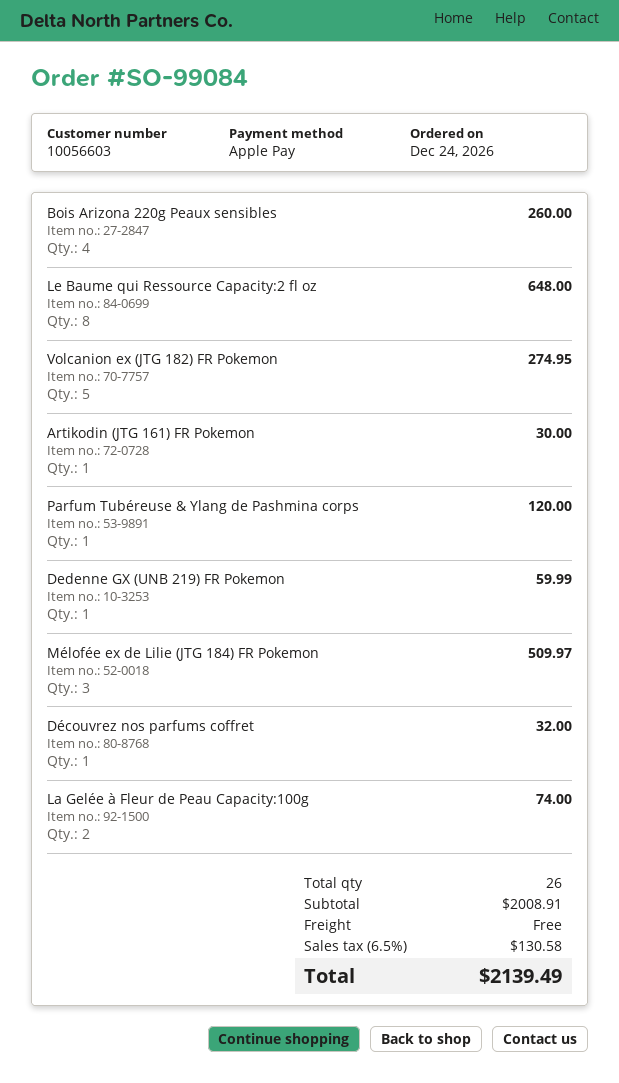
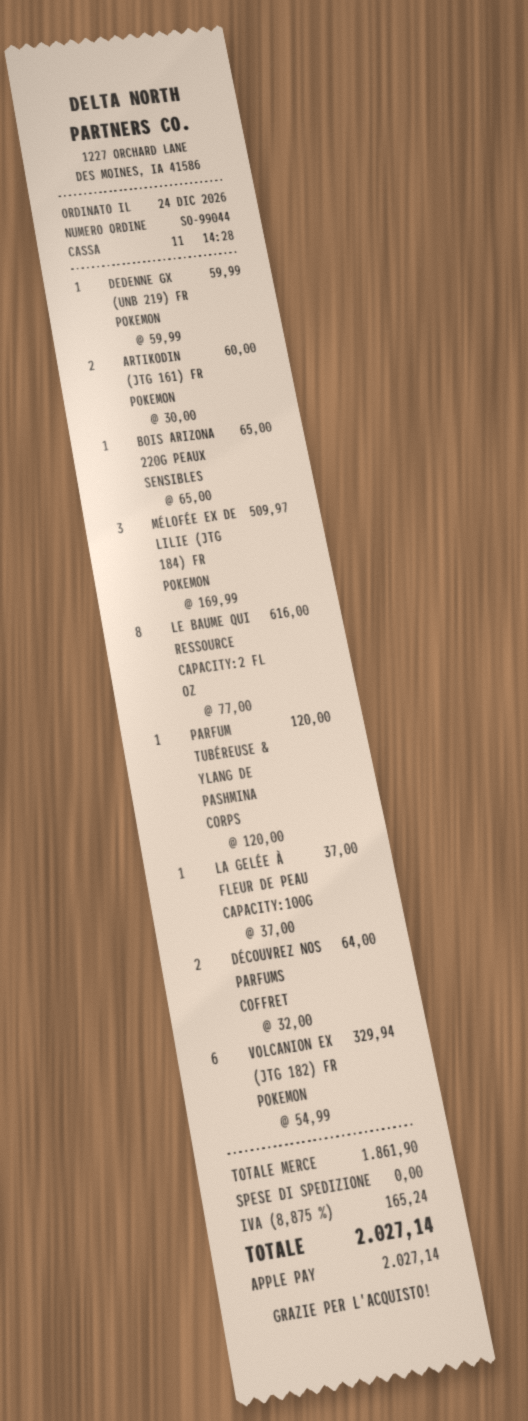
order number: SO-99084 -> SO-99044
Bois Arizona 220g Peaux sensibles: 4 for 260.00 -> 1 for 65.00
Le Baume qui Ressource Capacity:2 fl oz: 8 for 648.00 -> 8 for 616.00
Volcanion ex (JTG 182) FR Pokemon: 5 for 274.95 -> 6 for 329.94
Artikodin (JTG 161) FR Pokemon: 1 for 30.00 -> 2 for 60.00
Découvrez nos parfums coffret: 1 for 32.00 -> 2 for 64.00
La Gelée à Fleur de Peau Capacity:100g: 2 for 74.00 -> 1 for 37.00
subtotal: 2008.91 -> 1861.90
tax: 6.5% = 130.58 -> 8.875% = 165.24
total: 2139.49 -> 2027.14

